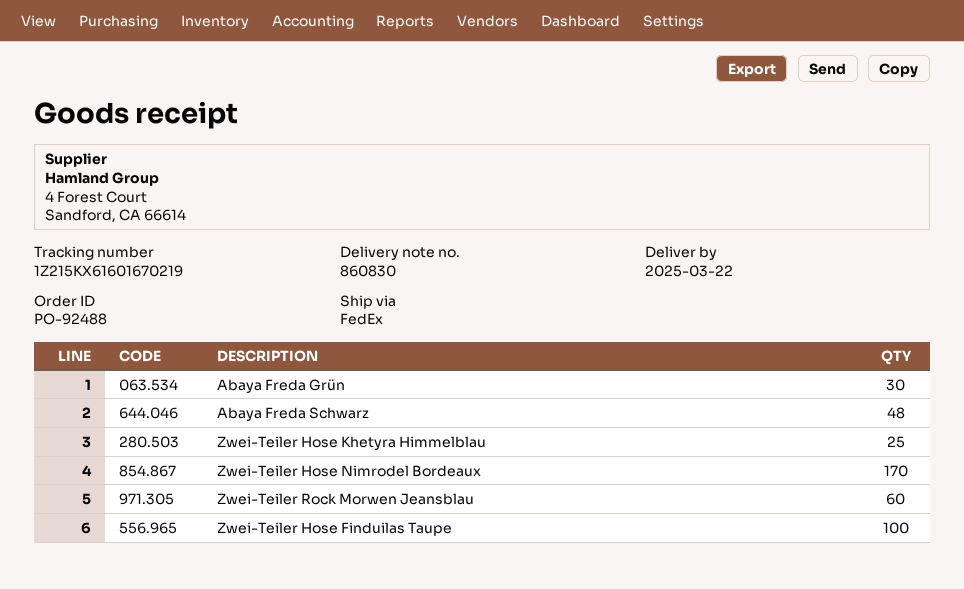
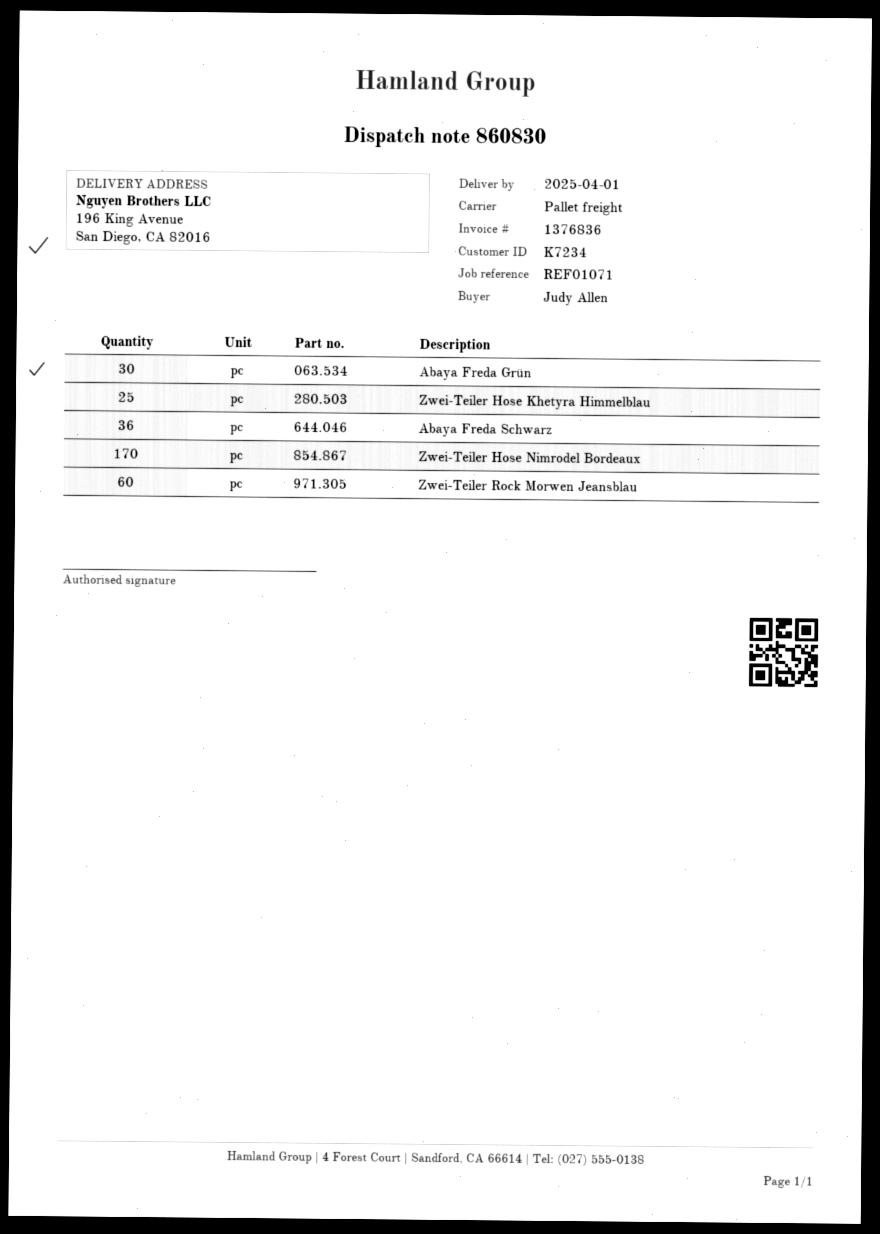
delivery date: 2025-03-22 -> 2025-04-01
shipping method: FedEx -> pallet freight
Abaya Freda Schwarz: 48 -> 36
Zwei-Teiler Hose Finduilas Taupe: 100 -> none

